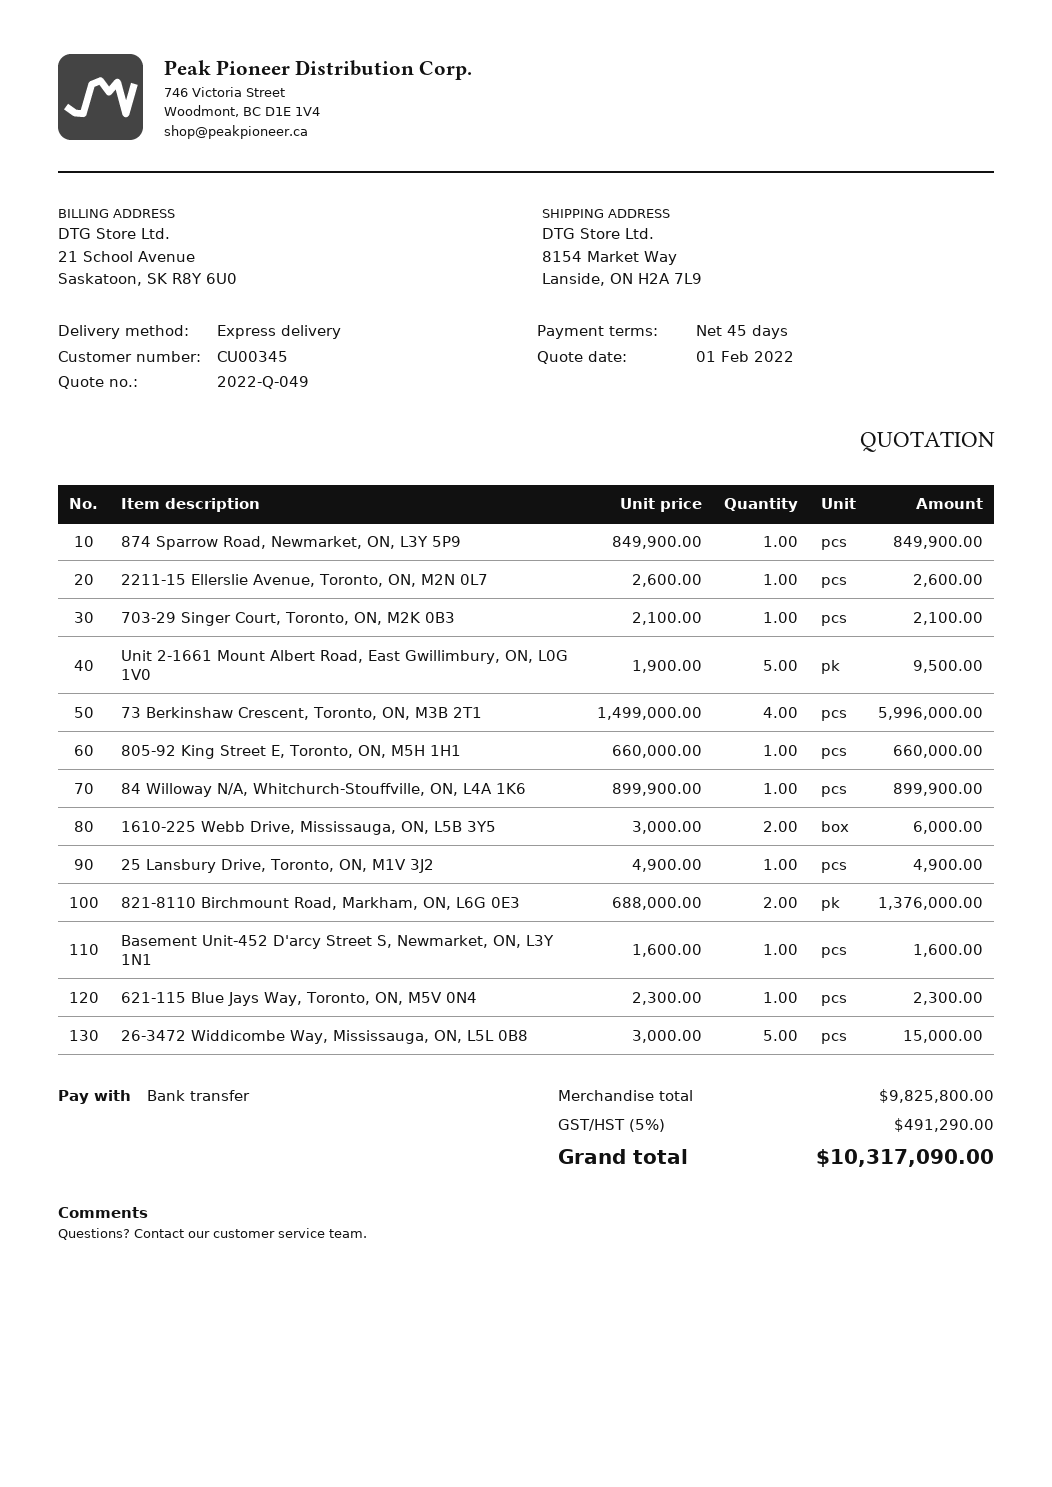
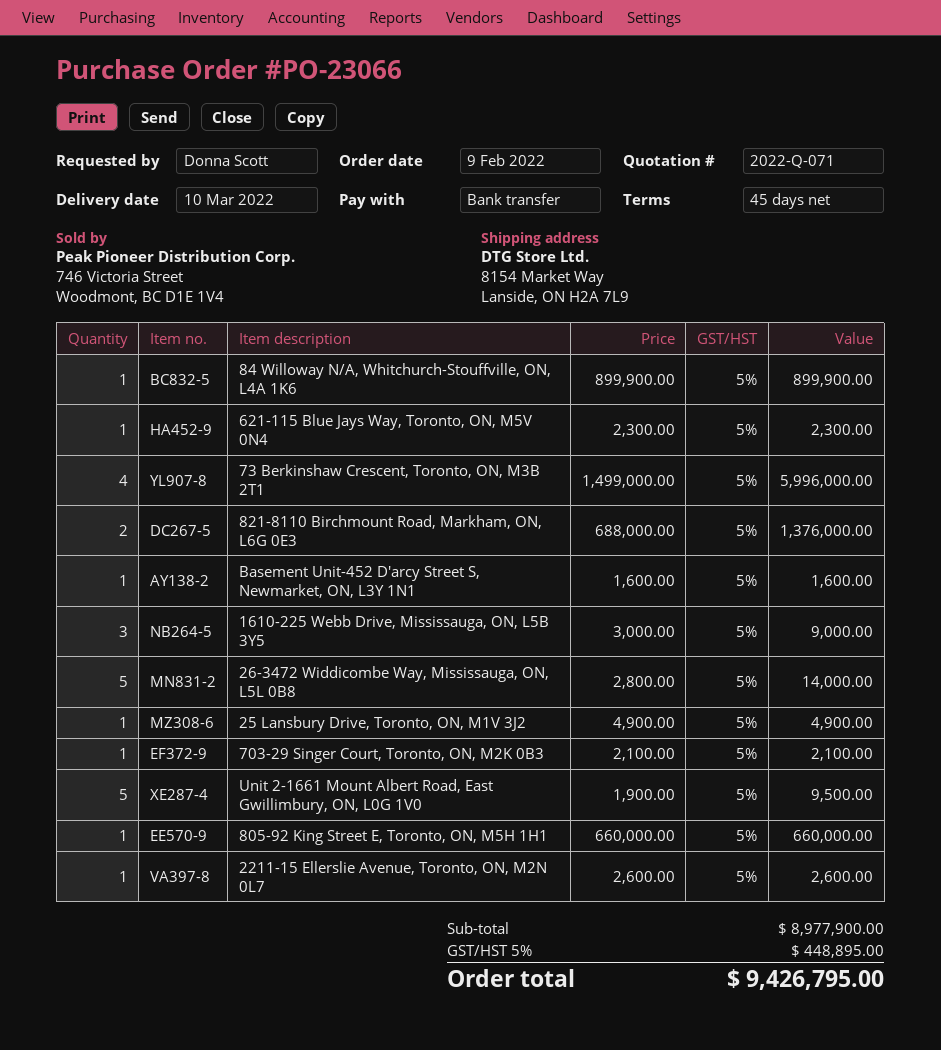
quote number: 2022-Q-049 -> 2022-Q-071
874 Sparrow Road, Newmarket, ON, L3Y 5P9: 1 x 849900.00 = 849900.00 -> none
1610-225 Webb Drive, Mississauga, ON, L5B 3Y5: 2 x 3000.00 = 6000.00 -> 3 x 3000.00 = 9000.00
26-3472 Widdicombe Way, Mississauga, ON, L5L 0B8: 5 x 3000.00 = 15000.00 -> 5 x 2800.00 = 14000.00
subtotal: 9825800.00 -> 8977900.00
tax: 5% = 491290.00 -> 5% = 448895.00
total: 10317090.00 -> 9426795.00

